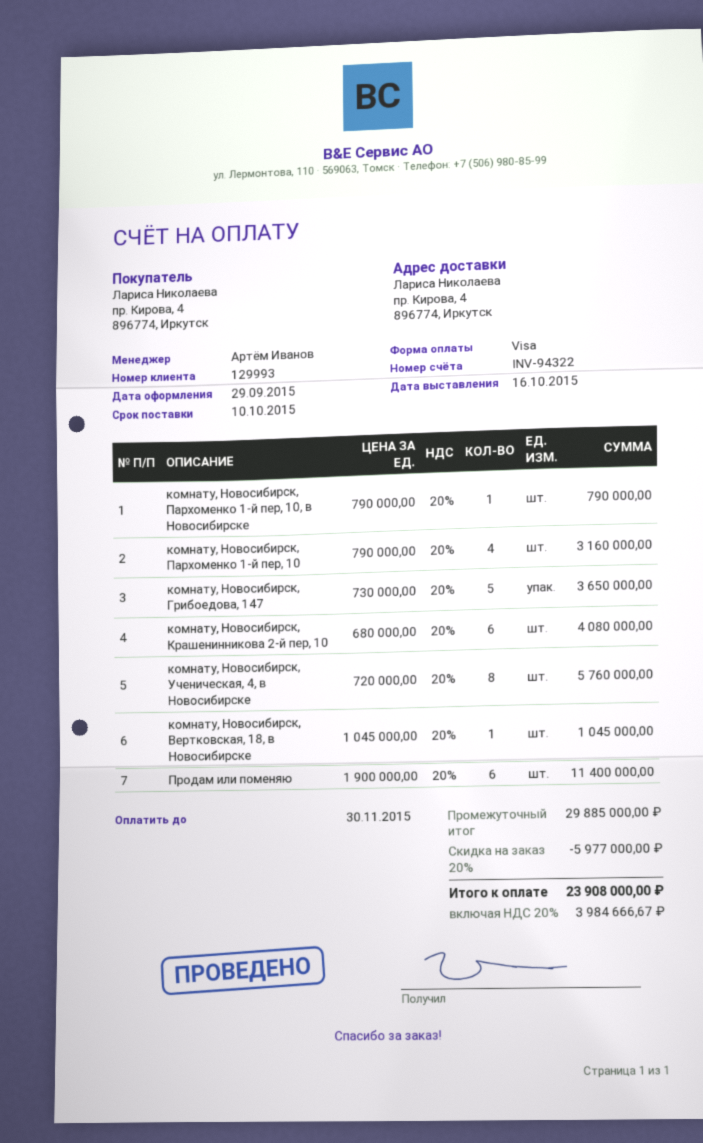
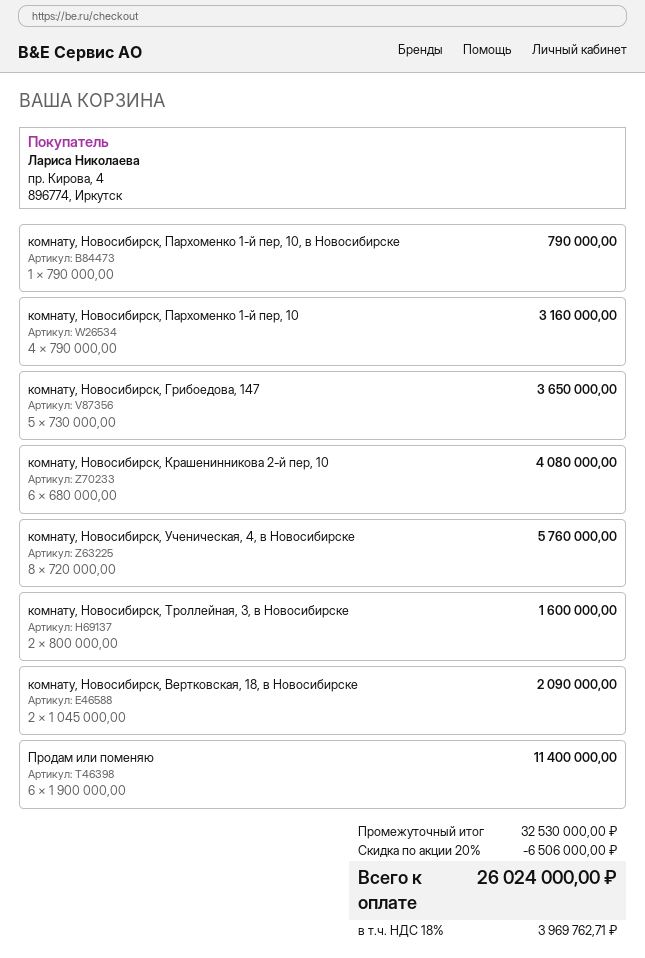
комнату, Новосибирск, Вертковская, 18, в Новосибирске: 1 x 1045000.00 = 1045000.00 -> 2 x 1045000.00 = 2090000.00
комнату, Новосибирск, Троллейная, 3, в Новосибирске: none -> 2 x 800000.00 = 1600000.00
subtotal: 29885000.00 -> 32530000.00
discount: 20% = 5977000.00 -> 20% = 6506000.00
tax: 20% = 3984666.67 -> 18% = 3969762.71
total: 23908000.00 -> 26024000.00

